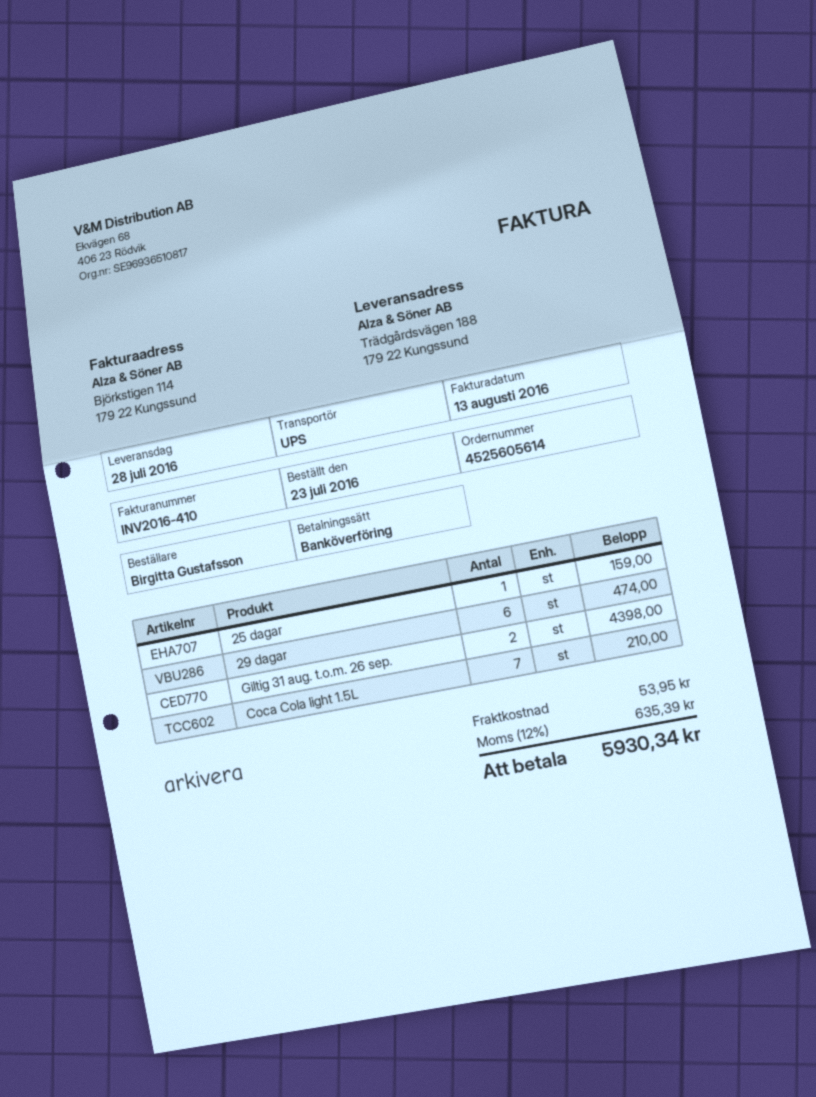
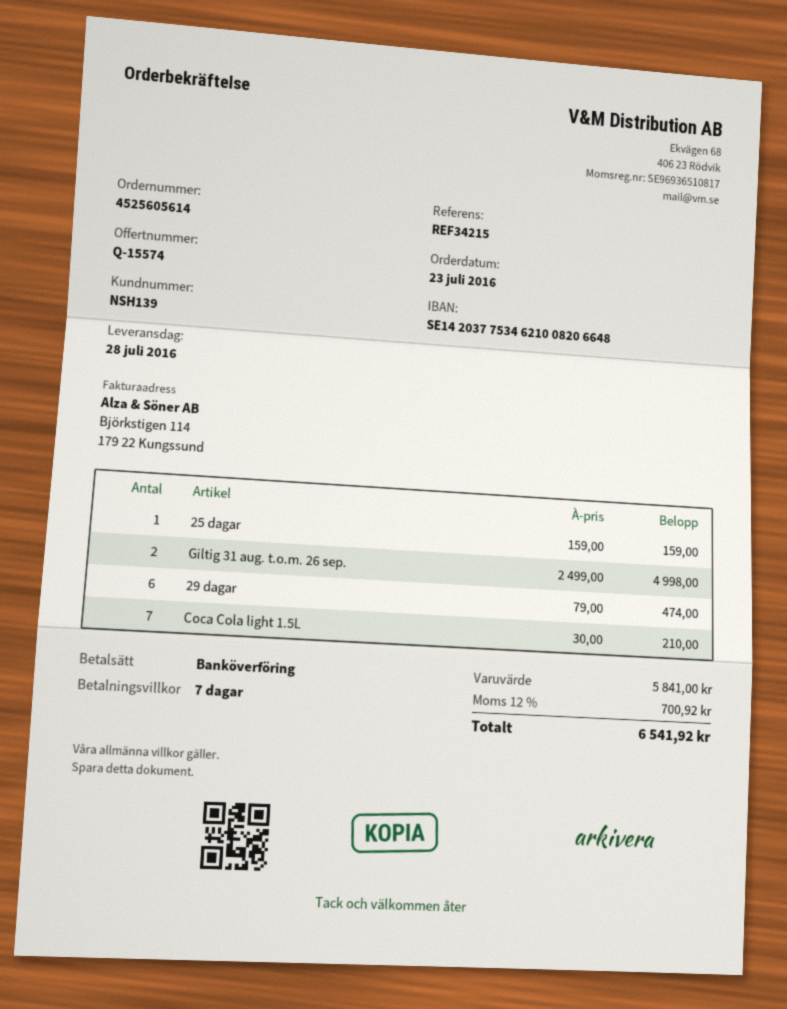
Giltig 31 aug. t.o.m. 26 sep.: 2 for 4398.00 -> 2 for 4998.00
shipping: 53.95 -> none
tax: 12% = 635.39 -> 12% = 700.92
total: 5930.34 -> 6541.92

